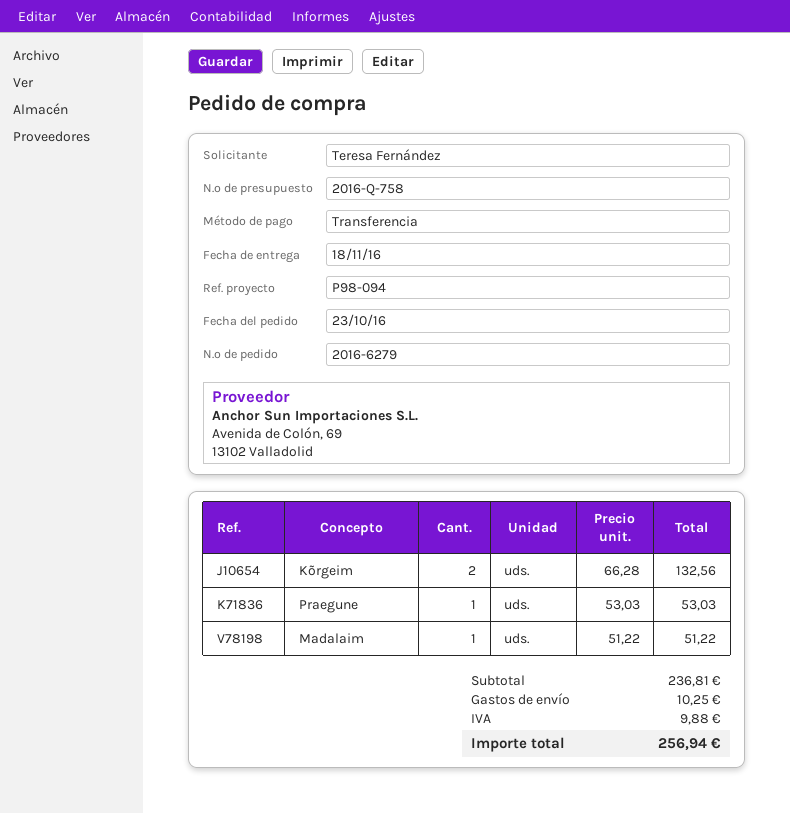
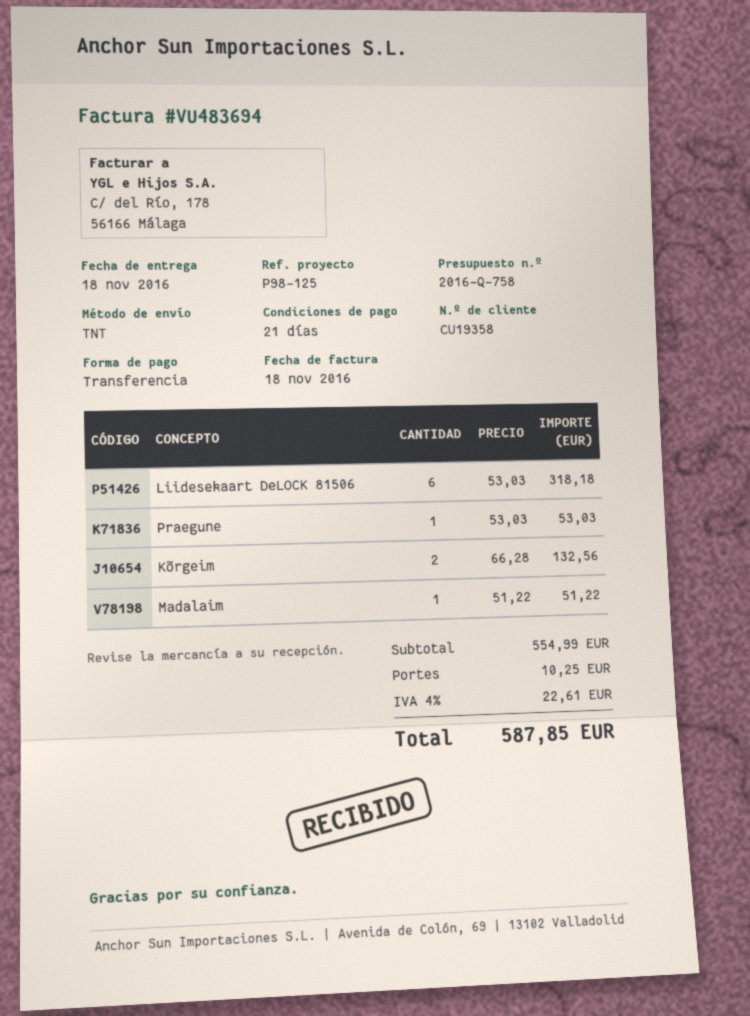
reference: P98-094 -> P98-125
Liidesekaart DeLOCK 81506: none -> 6 x 53.03 = 318.18
subtotal: 236.81 -> 554.99
tax: 9.88 -> 22.61
total: 256.94 -> 587.85

